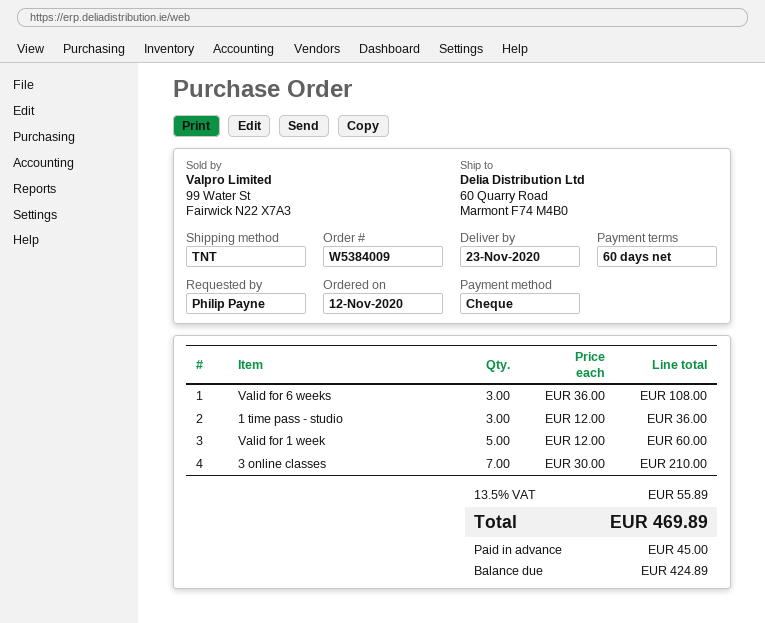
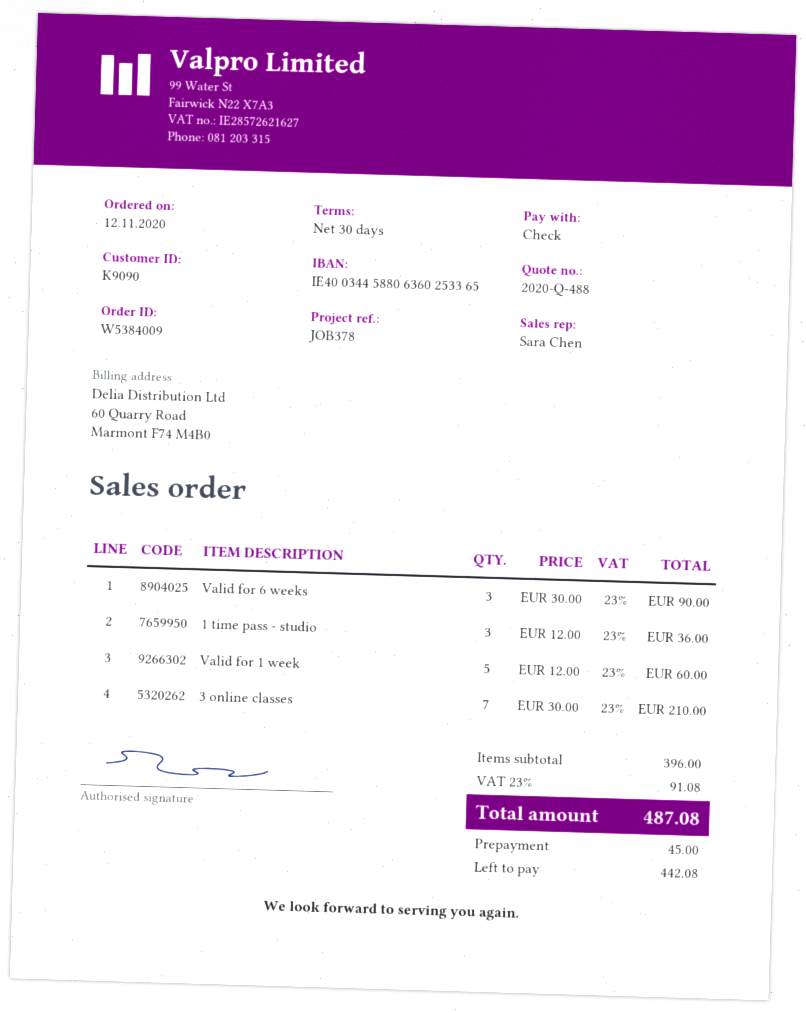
payment terms: 60 days -> 30 days
Valid for 6 weeks: 3 x 36.00 = 108.00 -> 3 x 30.00 = 90.00
tax: 13.5% = 55.89 -> 23% = 91.08
total: 469.89 -> 487.08
balance: 424.89 -> 442.08

